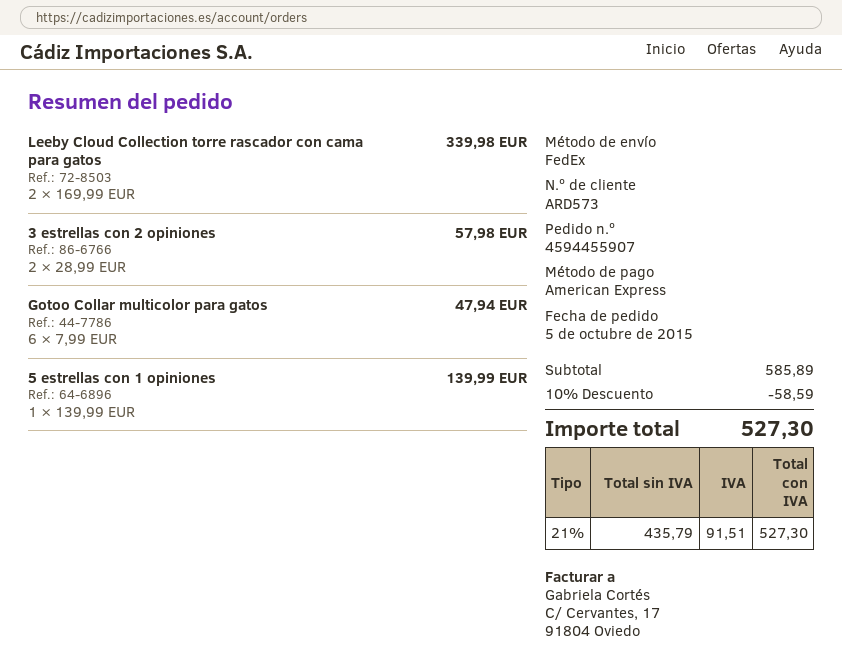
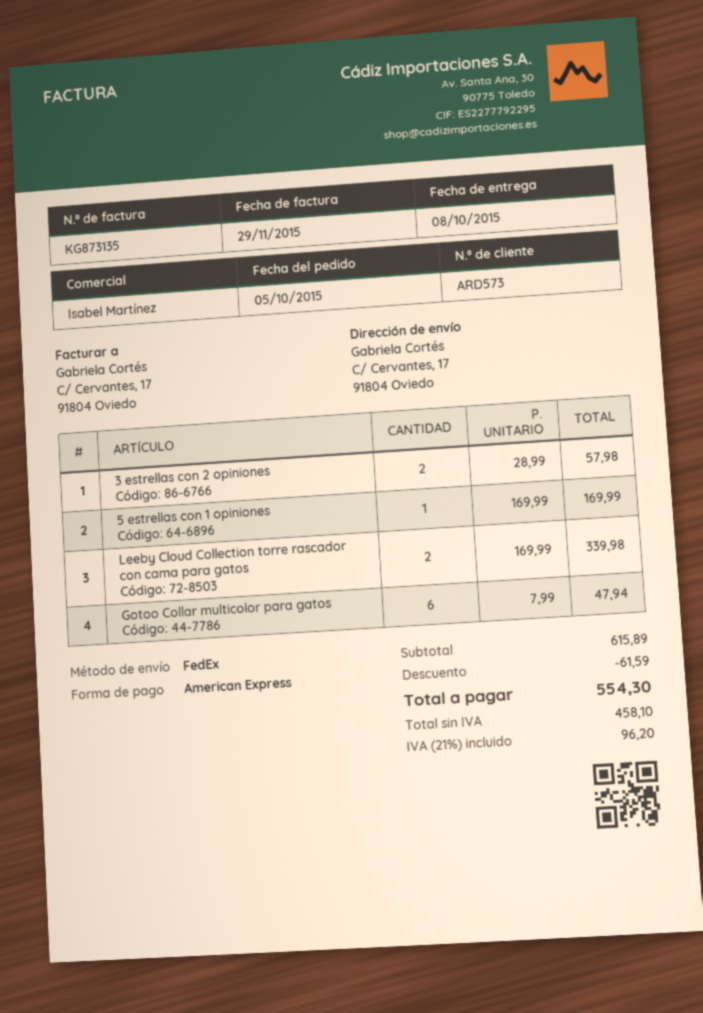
5 estrellas con 1 opiniones: 1 x 139.99 = 139.99 -> 1 x 169.99 = 169.99
subtotal: 585.89 -> 615.89
discount: 58.59 -> 61.59
net: 435.79 -> 458.10
tax: 21% = 91.51 -> 21% = 96.20
total: 527.30 -> 554.30

